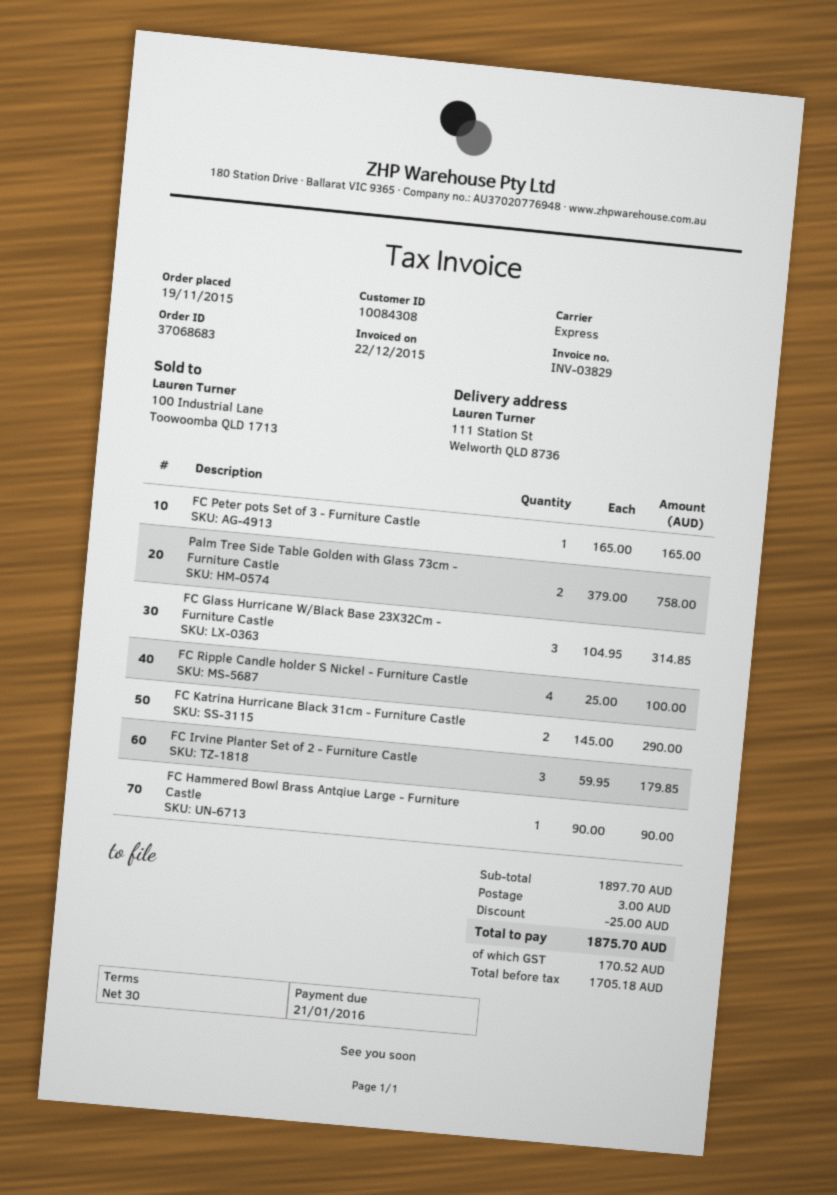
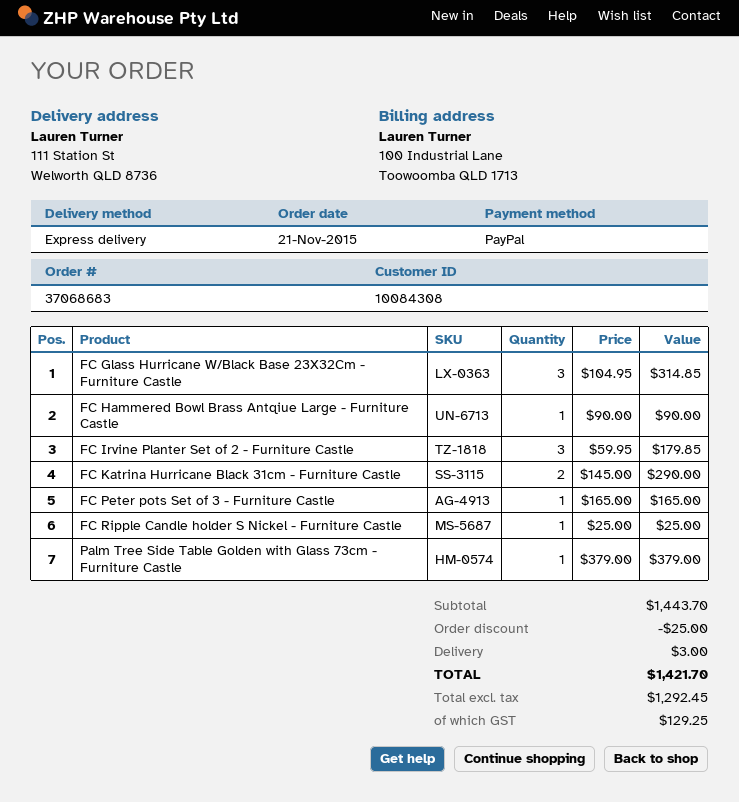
order date: 2015-11-19 -> 2015-11-21
Palm Tree Side Table Golden with Glass 73cm - Furniture Castle: 2 x 379.00 = 758.00 -> 1 x 379.00 = 379.00
FC Ripple Candle holder S Nickel - Furniture Castle: 4 x 25.00 = 100.00 -> 1 x 25.00 = 25.00
subtotal: 1897.70 -> 1443.70
net: 1705.18 -> 1292.45
tax: 170.52 -> 129.25
total: 1875.70 -> 1421.70

